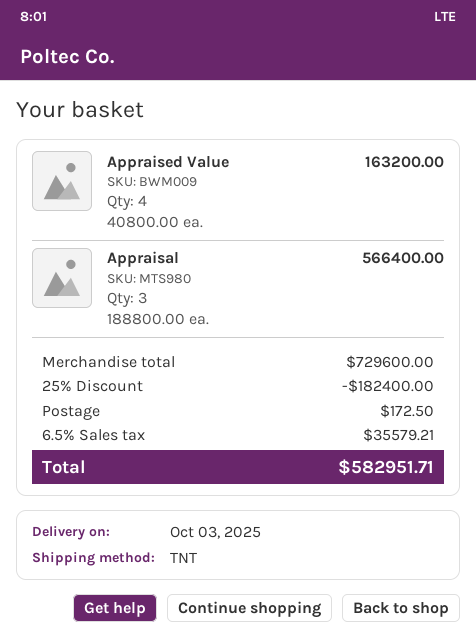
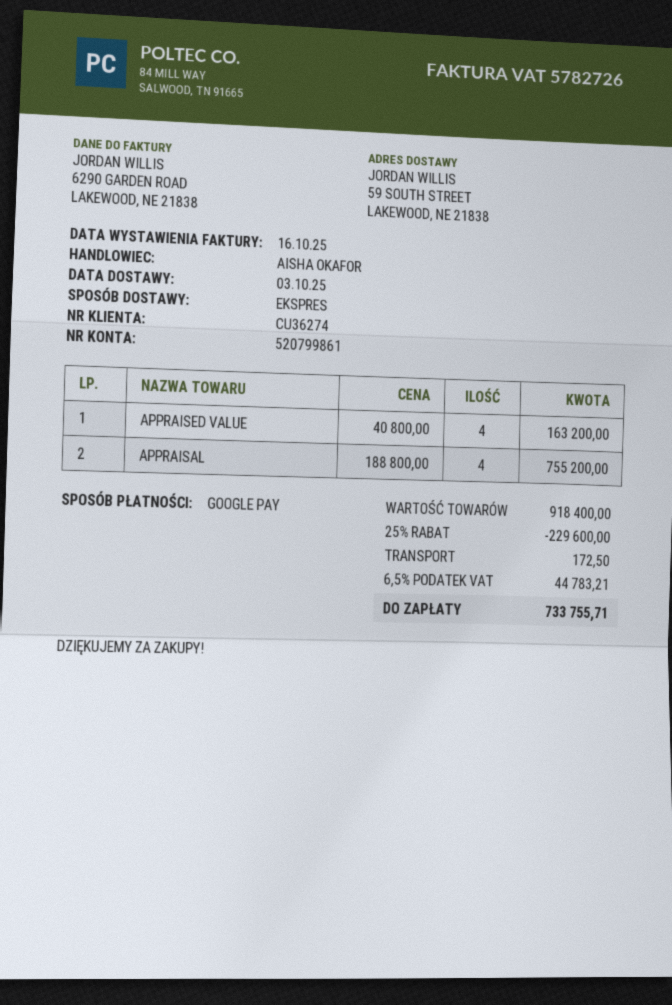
shipping method: TNT -> express
Appraisal: 3 x 188800.00 = 566400.00 -> 4 x 188800.00 = 755200.00
subtotal: 729600.00 -> 918400.00
discount: 25% = 182400.00 -> 25% = 229600.00
tax: 6.5% = 35579.21 -> 6.5% = 44783.21
total: 582951.71 -> 733755.71

